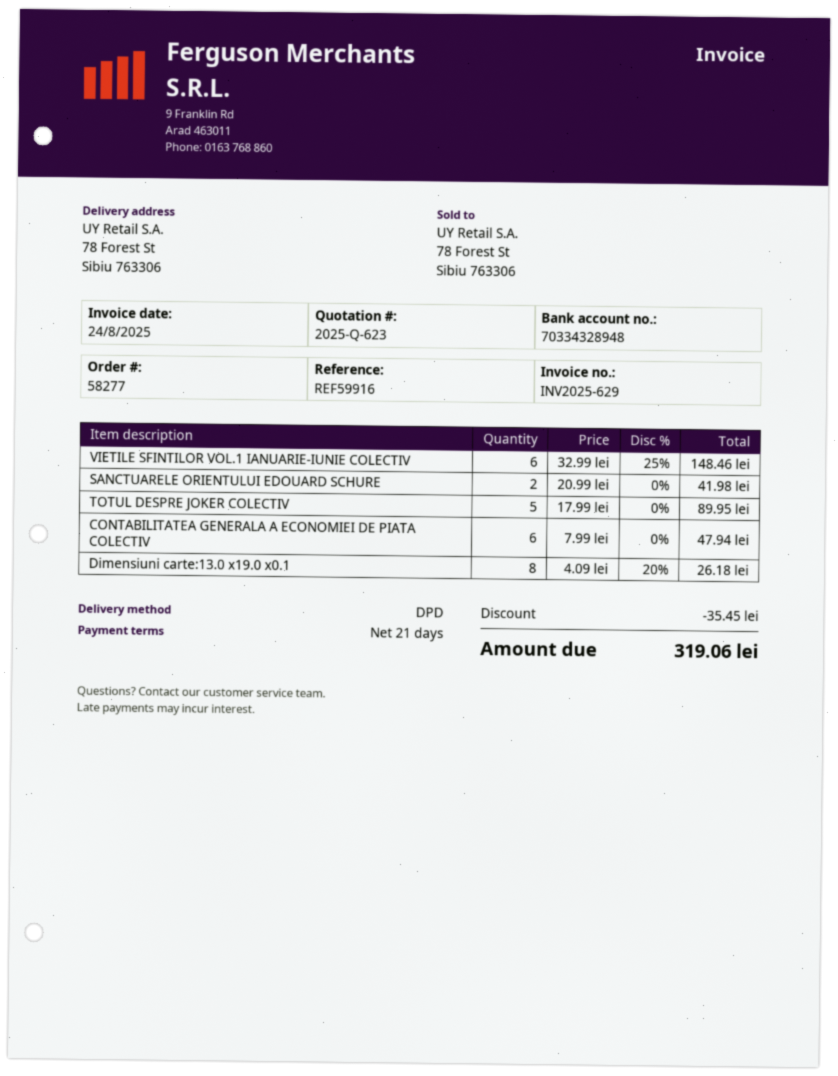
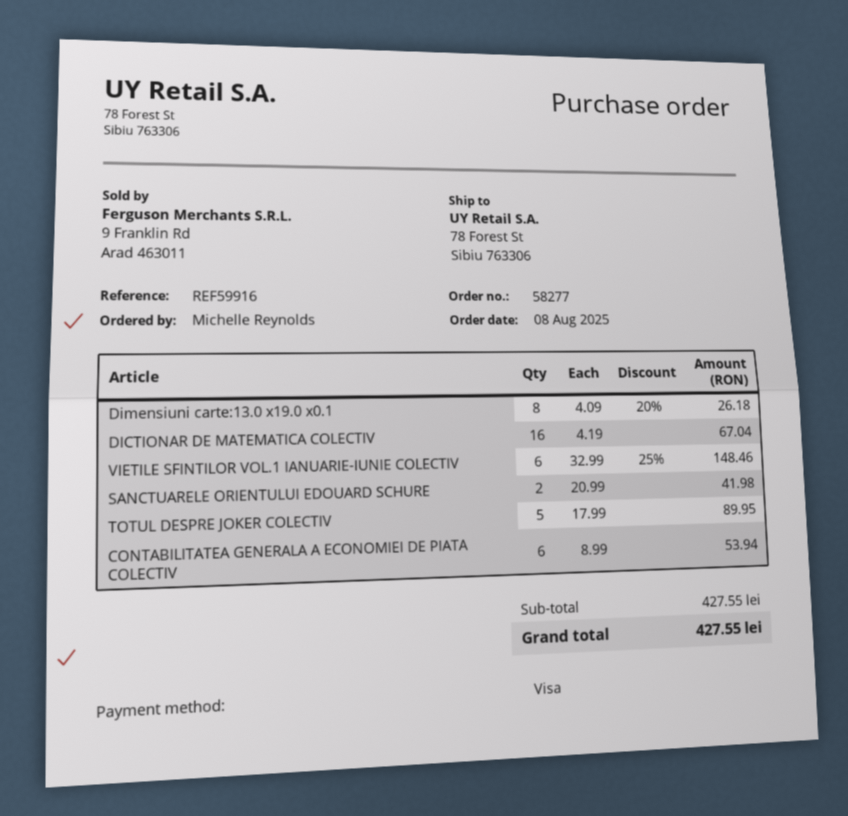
CONTABILITATEA GENERALA A ECONOMIEI DE PIATA COLECTIV: 6 x 7.99 = 47.94 -> 6 x 8.99 = 53.94
DICTIONAR DE MATEMATICA COLECTIV: none -> 16 x 4.19 = 67.04
discount: 35.45 -> none
total: 319.06 -> 427.55

